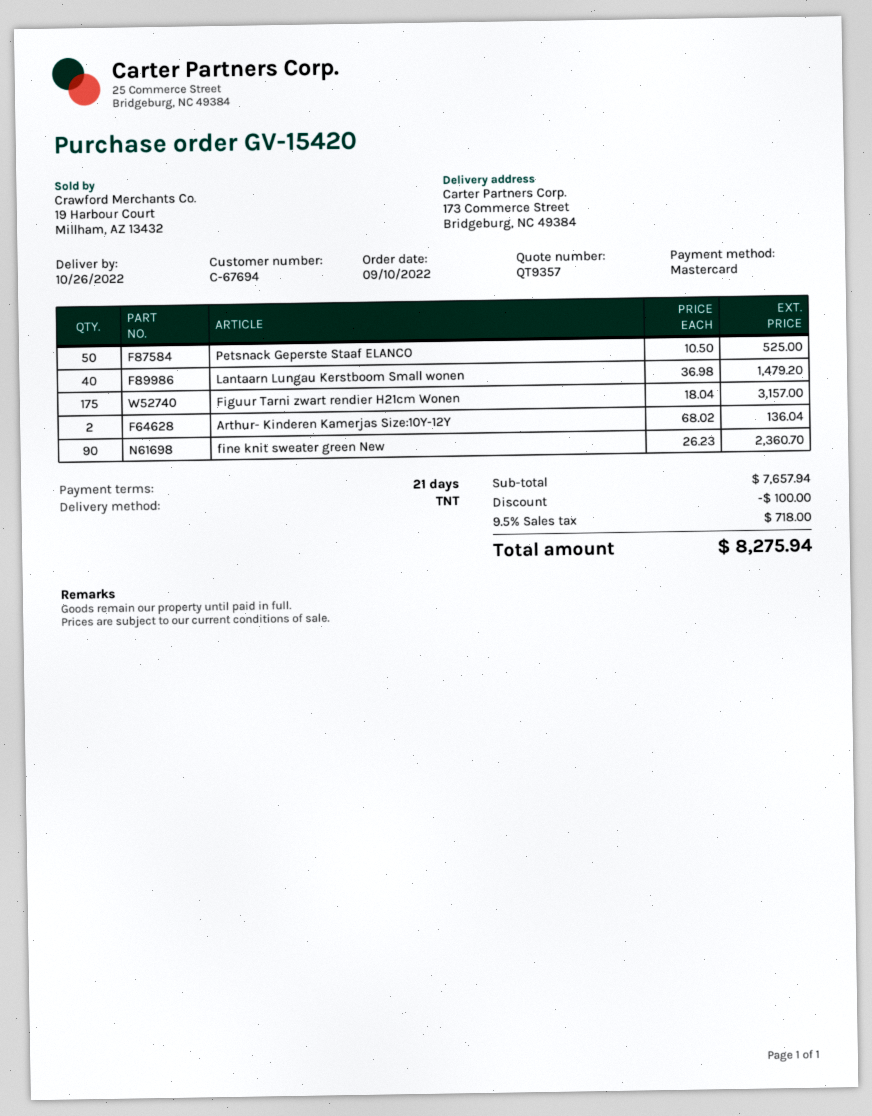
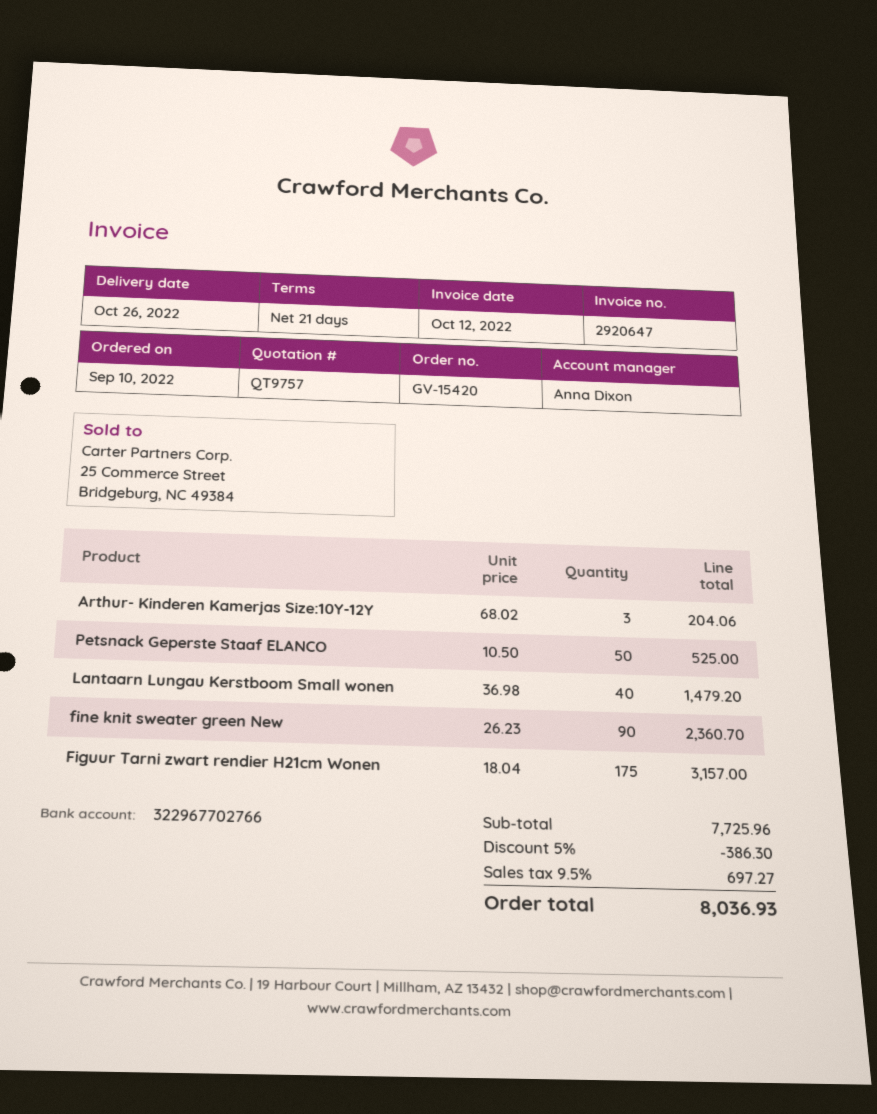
quote number: QT9357 -> QT9757
Arthur- Kinderen Kamerjas Size:10Y-12Y: 2 x 68.02 = 136.04 -> 3 x 68.02 = 204.06
subtotal: 7657.94 -> 7725.96
discount: 100.00 -> 386.30
tax: 9.5% = 718.00 -> 9.5% = 697.27
total: 8275.94 -> 8036.93

